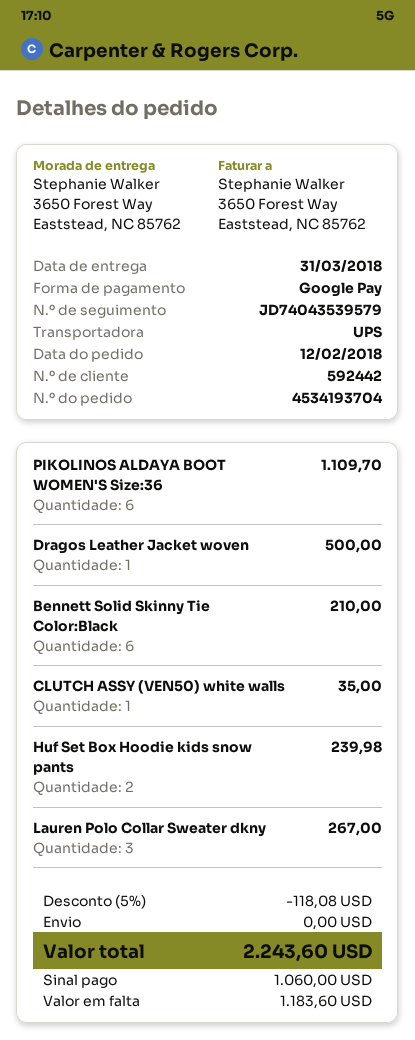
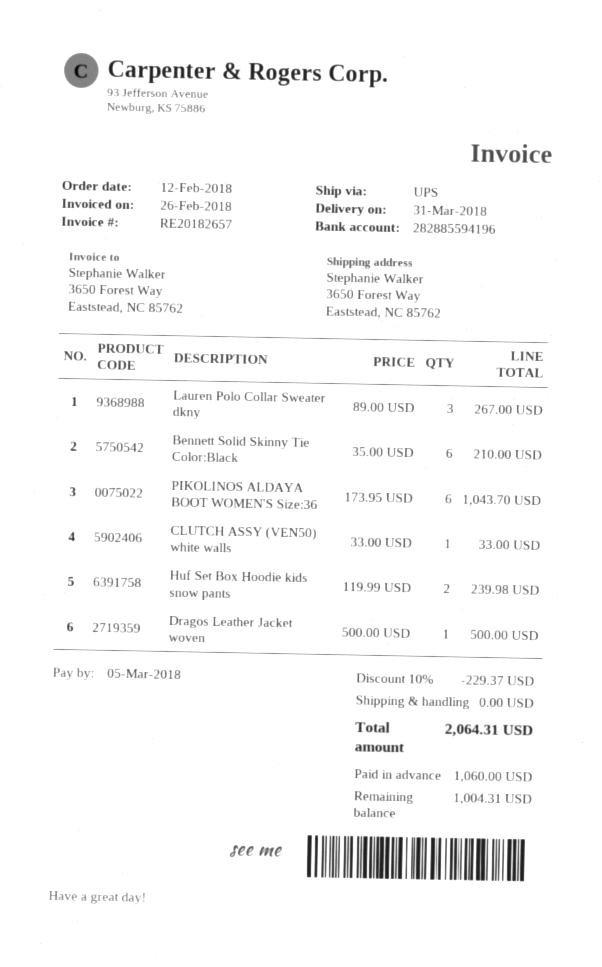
PIKOLINOS ALDAYA BOOT WOMEN'S Size:36: 6 for 1109.70 -> 6 for 1043.70
CLUTCH ASSY (VEN50) white walls: 1 for 35.00 -> 1 for 33.00
discount: 5% = 118.08 -> 10% = 229.37
total: 2243.60 -> 2064.31
balance: 1183.60 -> 1004.31

